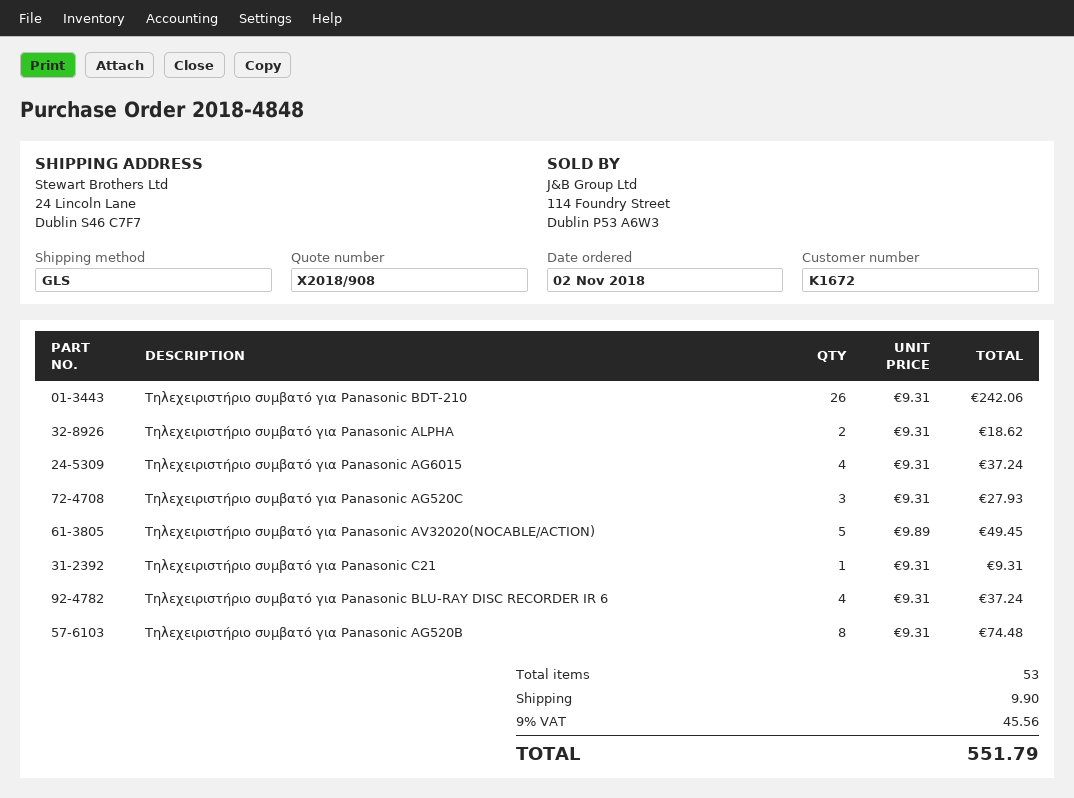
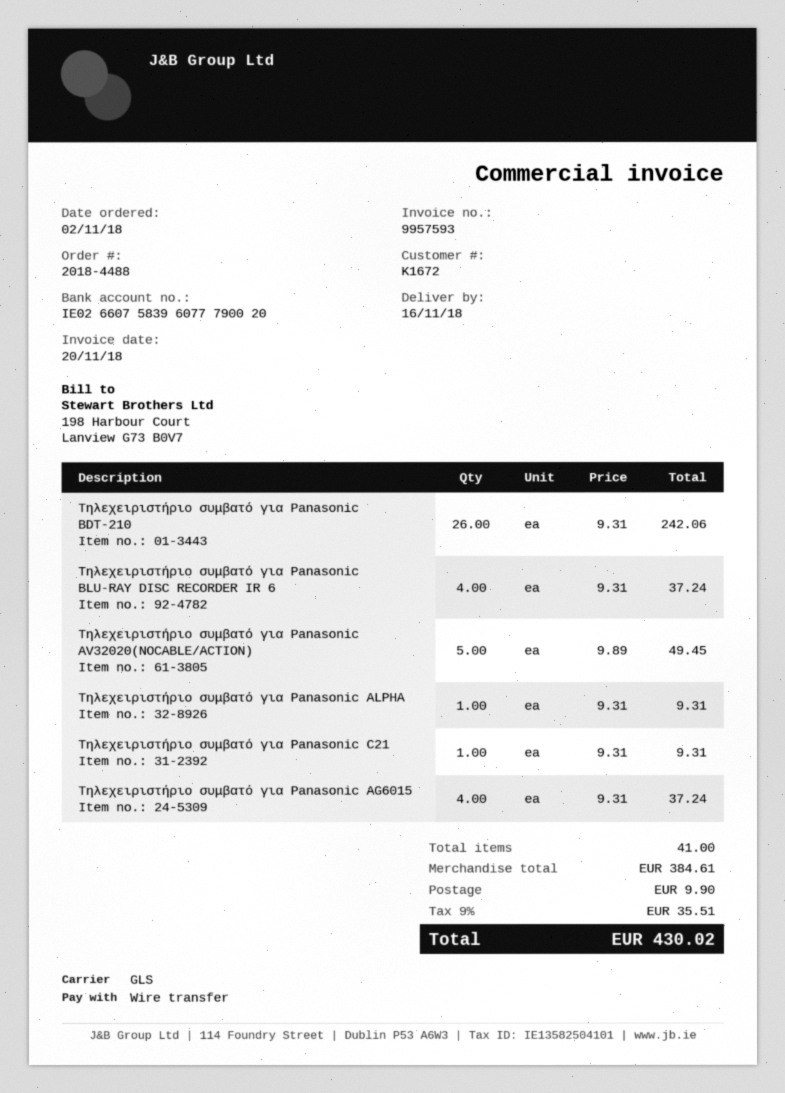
order number: 2018-4848 -> 2018-4488
Τηλεχειριστήριο συμβατό για Panasonic ALPHA: 2 x 9.31 = 18.62 -> 1 x 9.31 = 9.31
Τηλεχειριστήριο συμβατό για Panasonic AG520C: 3 x 9.31 = 27.93 -> none
Τηλεχειριστήριο συμβατό για Panasonic AG520B: 8 x 9.31 = 74.48 -> none
total quantity: 53 -> 41
tax: 9% = 45.56 -> 9% = 35.51
total: 551.79 -> 430.02

